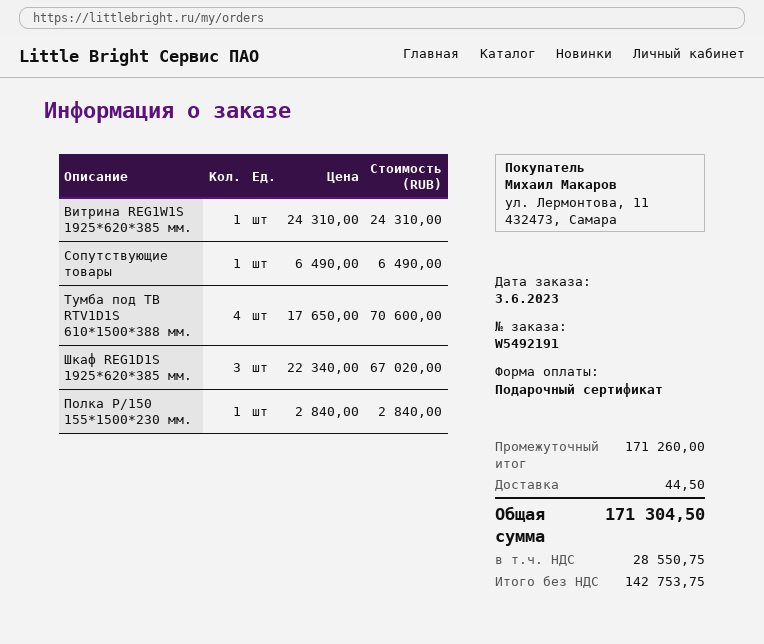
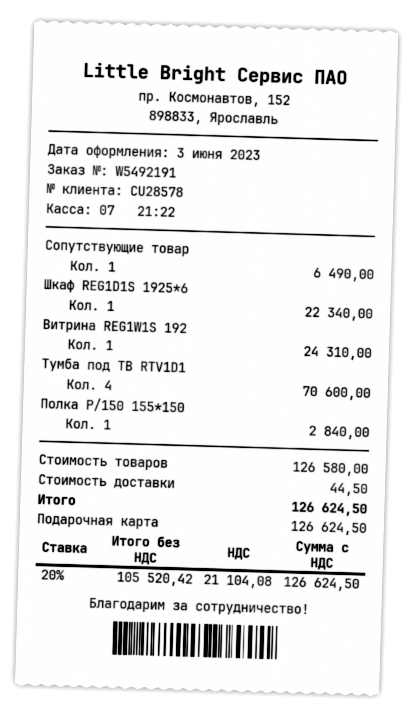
Шкаф REG1D1S 1925*620*385 мм.: 3 for 67020.00 -> 1 for 22340.00
subtotal: 171260.00 -> 126580.00
net: 142753.75 -> 105520.42
tax: 28550.75 -> 21104.08
total: 171304.50 -> 126624.50

